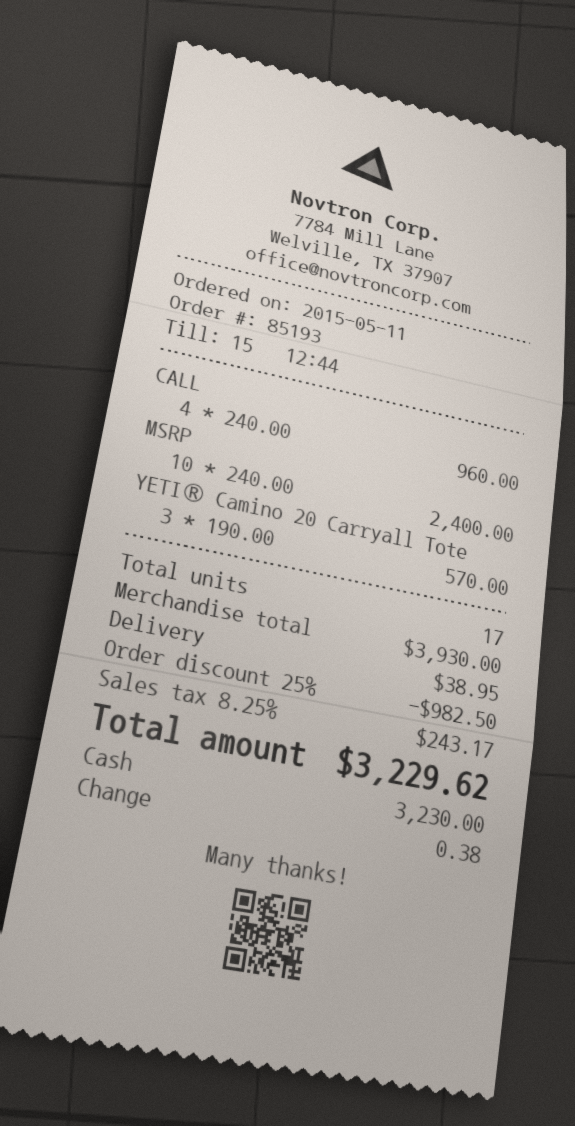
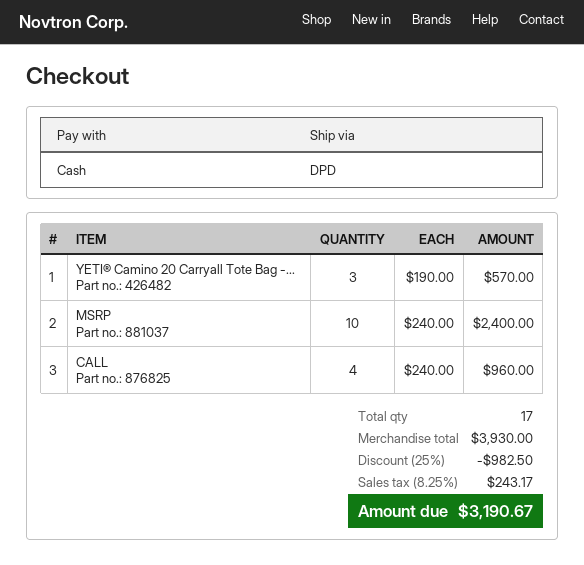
shipping: 38.95 -> none
total: 3229.62 -> 3190.67

